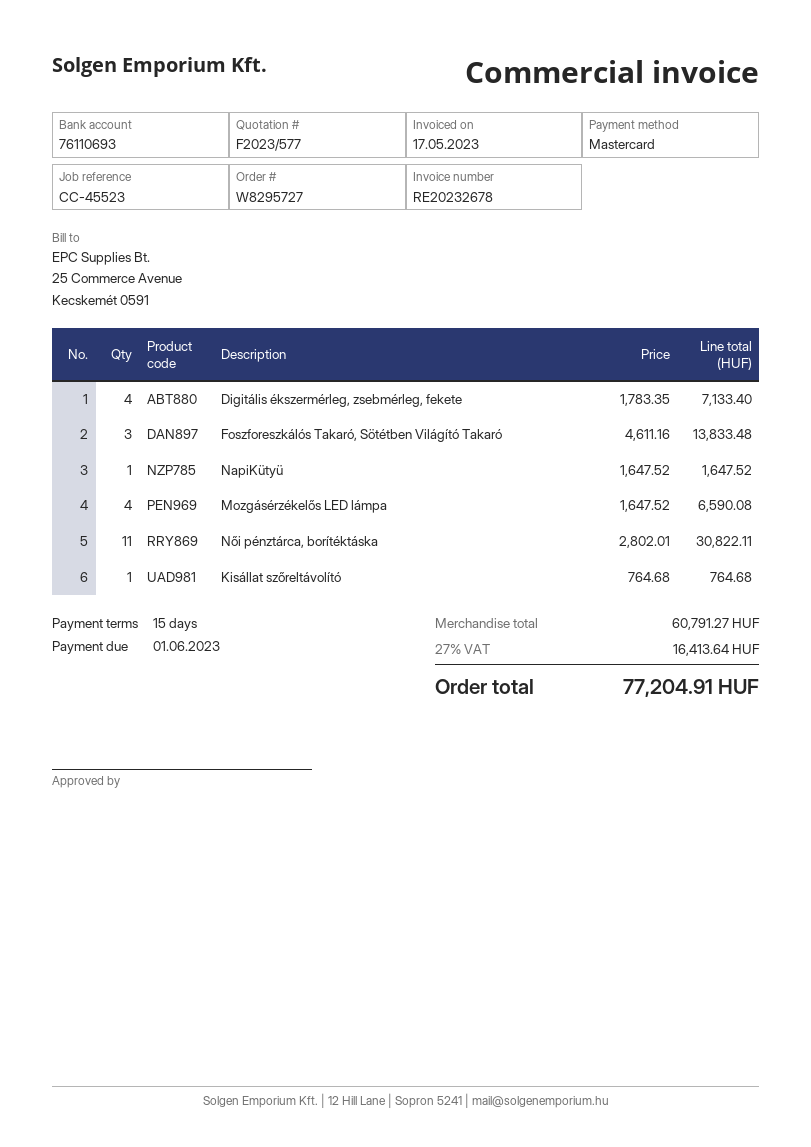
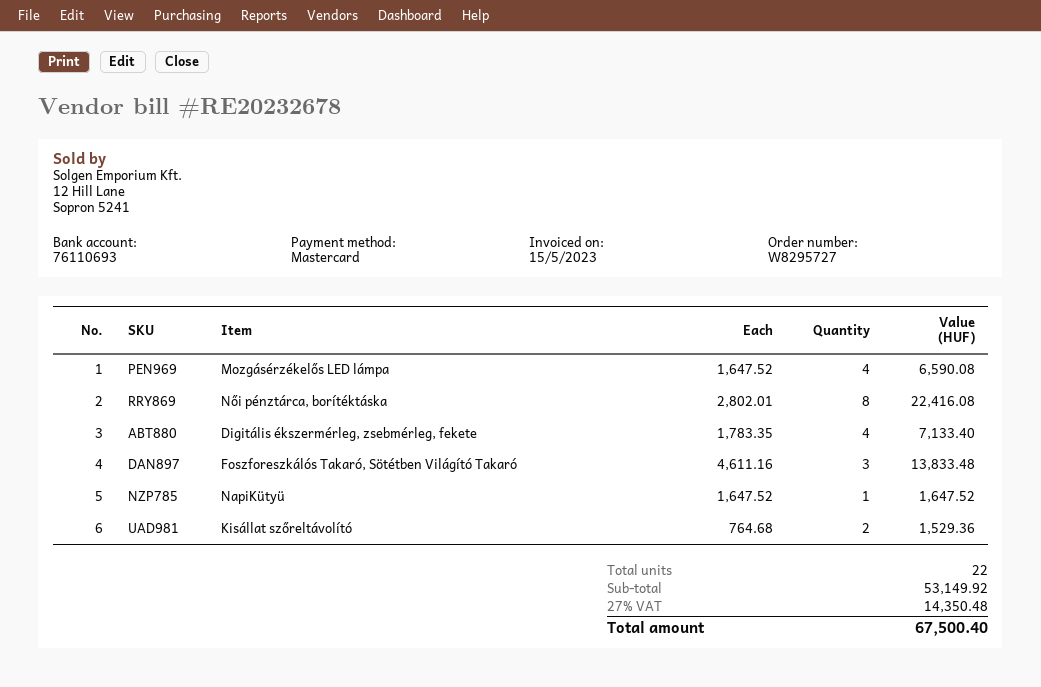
invoice date: 2023-05-17 -> 2023-05-15
Női pénztárca, borítéktáska: 11 x 2802.01 = 30822.11 -> 8 x 2802.01 = 22416.08
Kisállat szőreltávolító: 1 x 764.68 = 764.68 -> 2 x 764.68 = 1529.36
subtotal: 60791.27 -> 53149.92
tax: 27% = 16413.64 -> 27% = 14350.48
total: 77204.91 -> 67500.40

